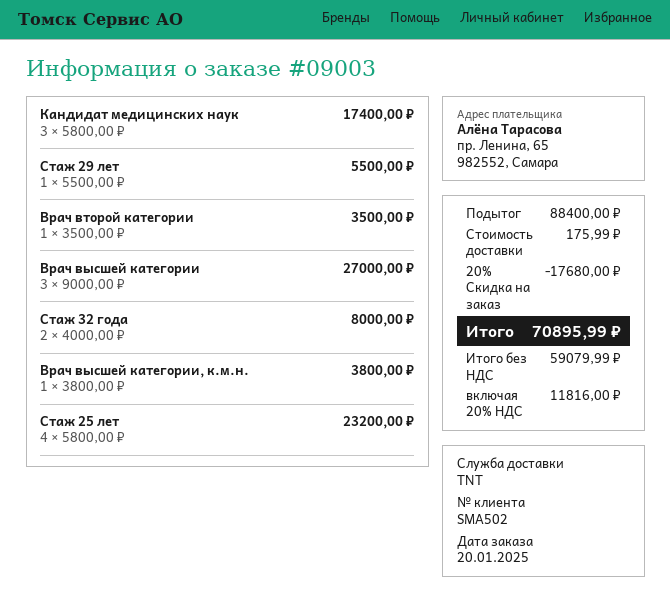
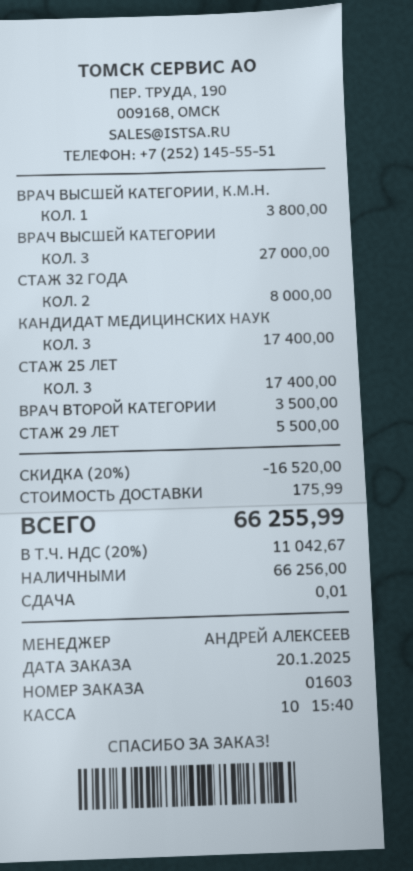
order number: 09003 -> 01603
Стаж 25 лет: 4 for 23200.00 -> 3 for 17400.00
discount: 20% = 17680.00 -> 20% = 16520.00
tax: 20% = 11816.00 -> 20% = 11042.67
total: 70895.99 -> 66255.99

